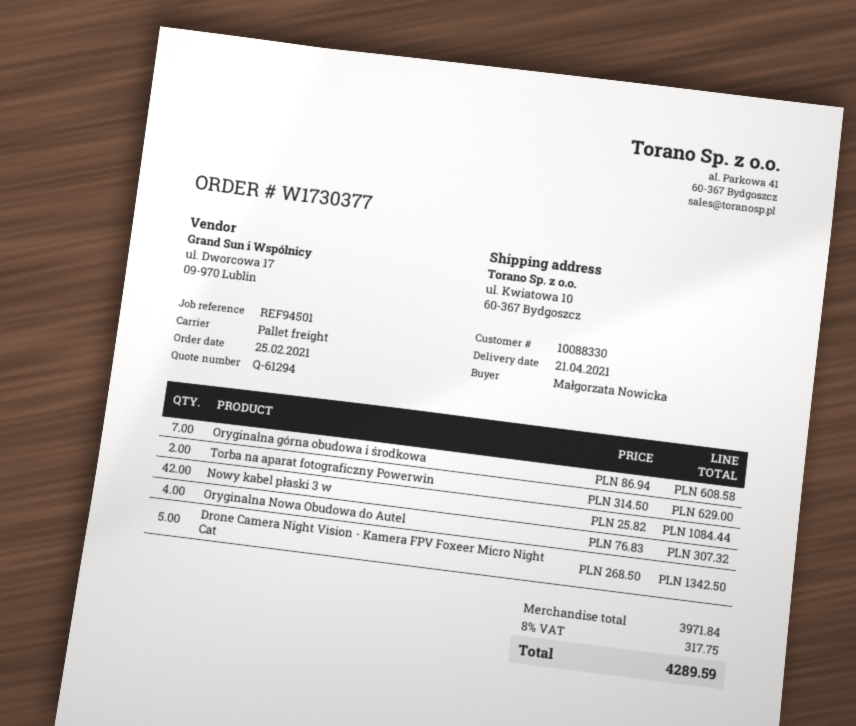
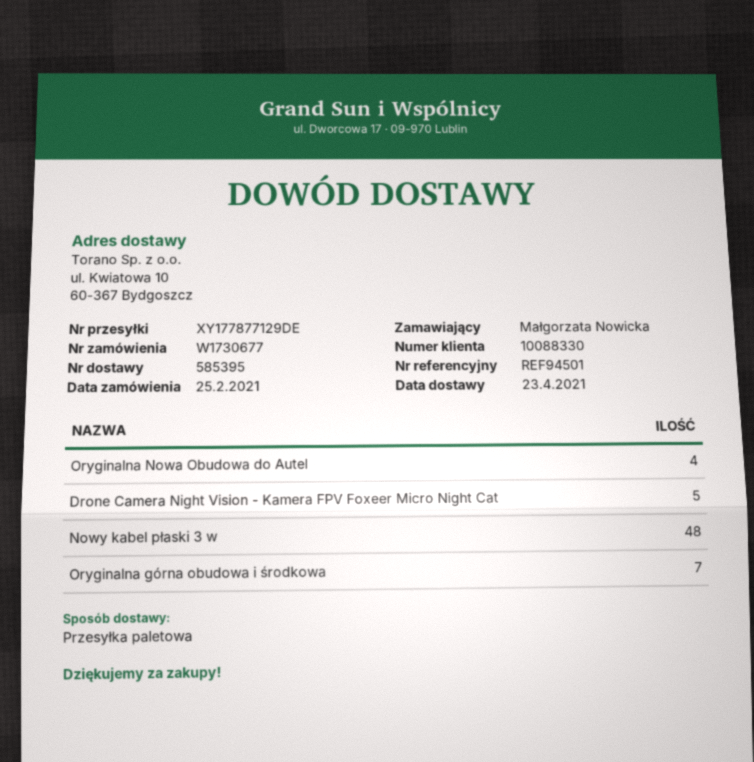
order number: W1730377 -> W1730677
delivery date: 2021-04-21 -> 2021-04-23
Torba na aparat fotograficzny Powerwin: 2 -> none
Nowy kabel płaski 3 w: 42 -> 48

